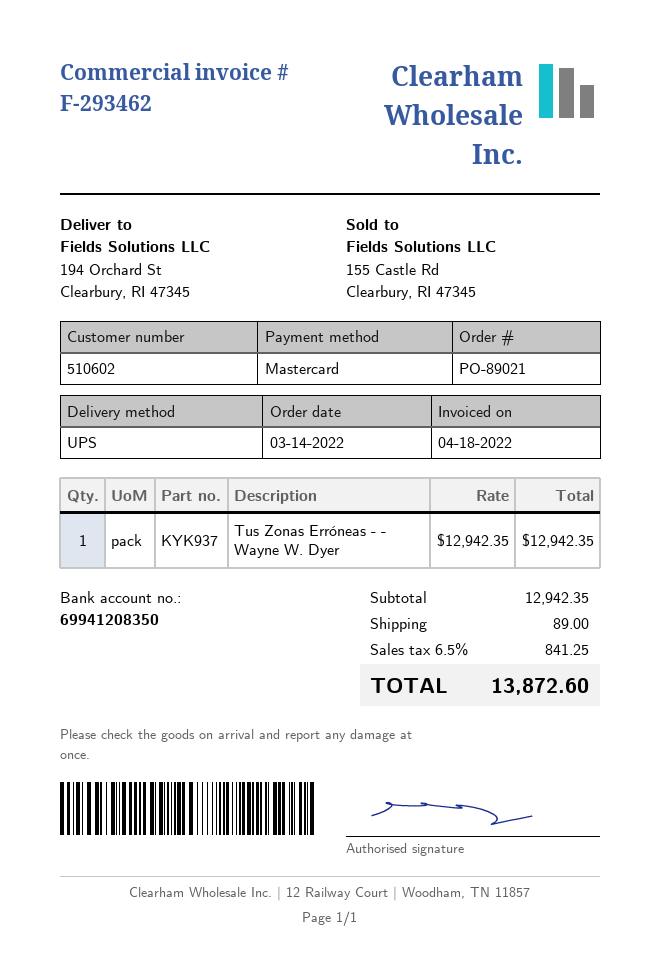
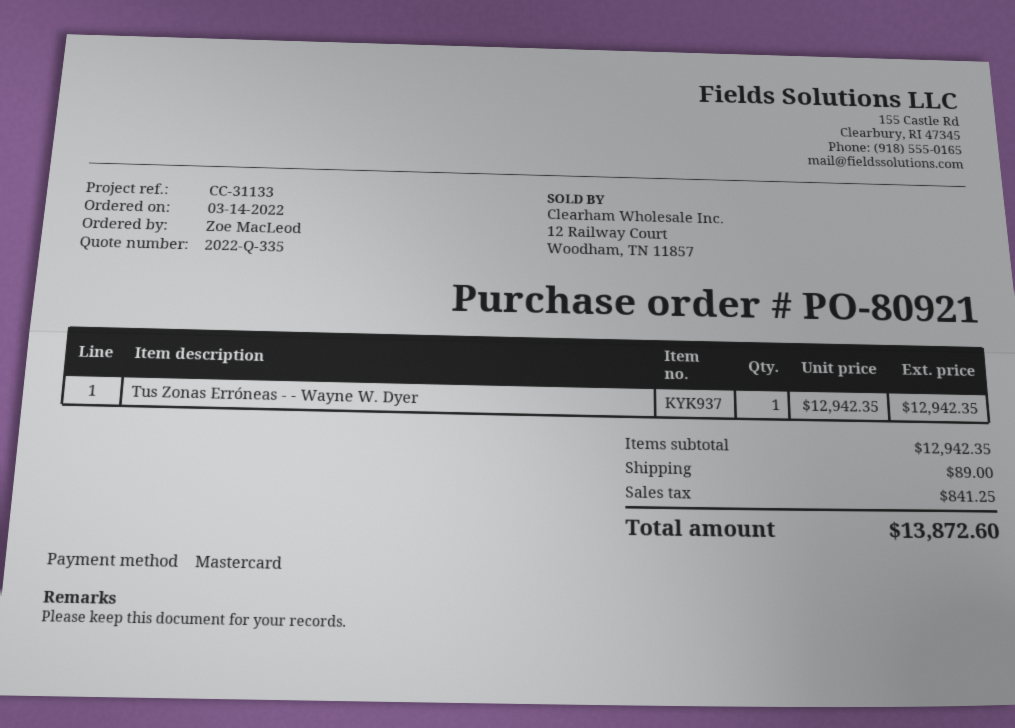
order number: PO-89021 -> PO-80921

